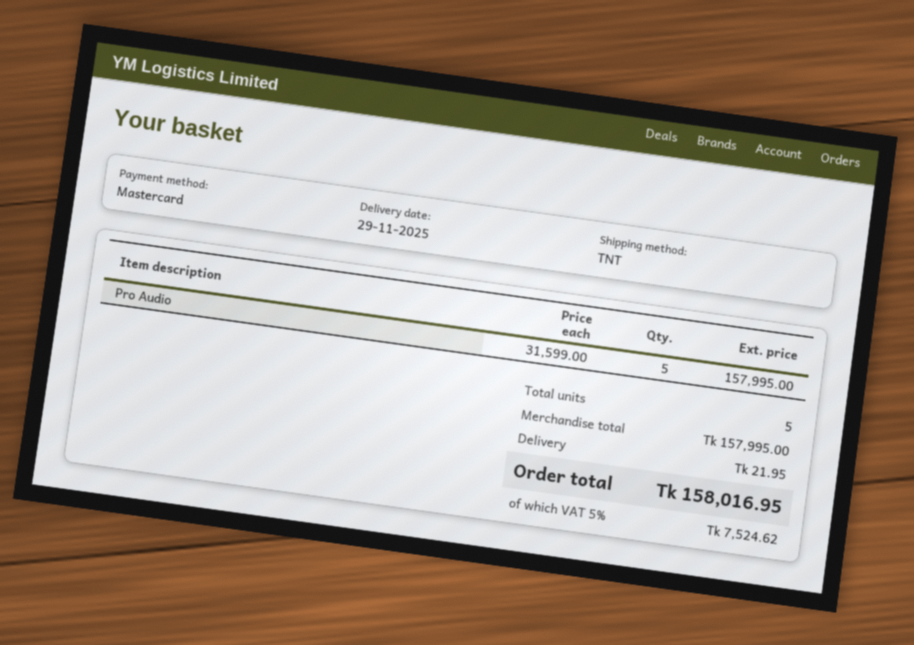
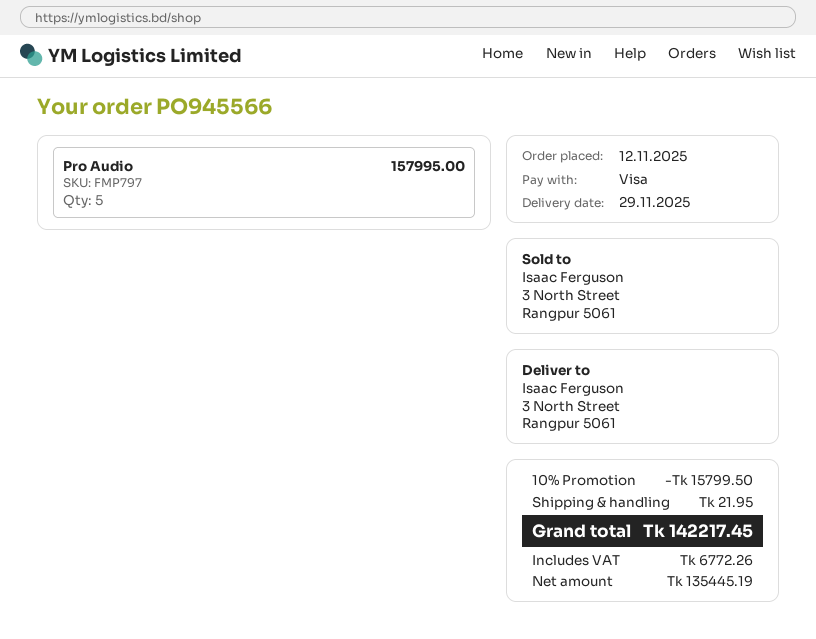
payment method: Mastercard -> Visa
discount: none -> 10% = 15799.50
tax: 7524.62 -> 6772.26
total: 158016.95 -> 142217.45

